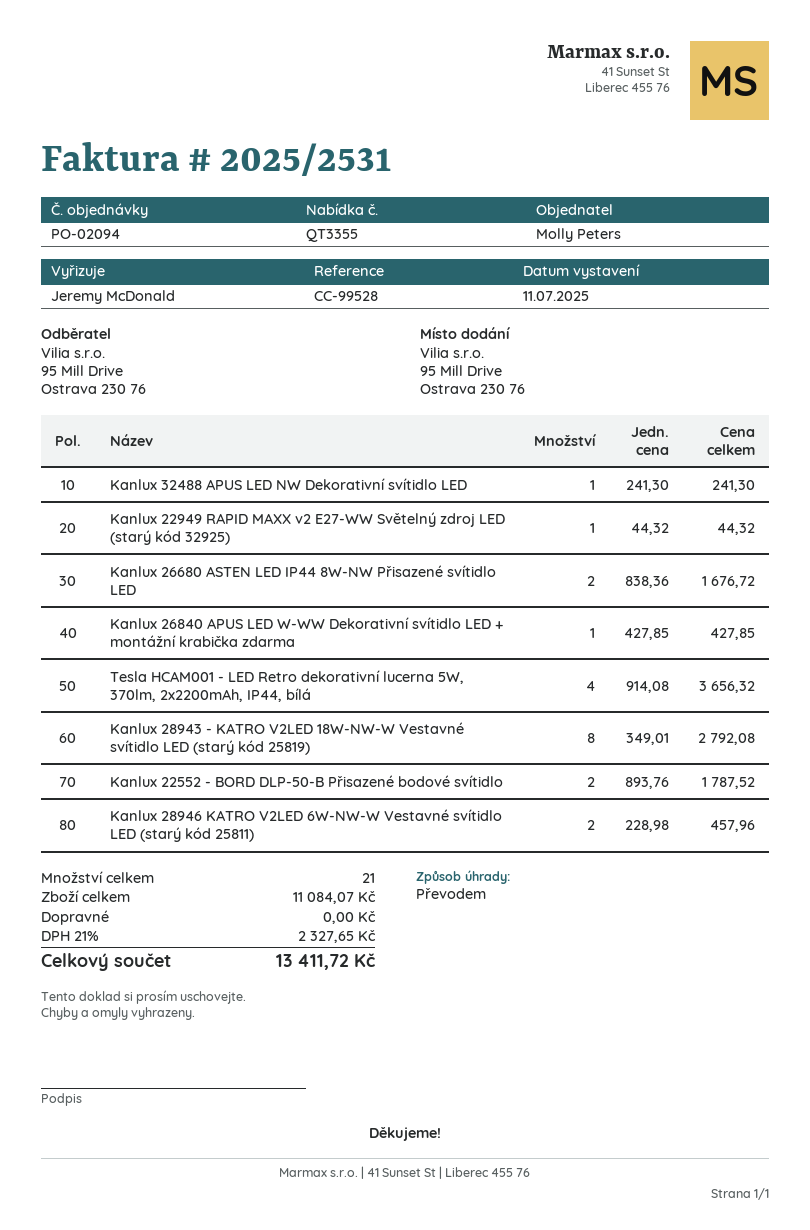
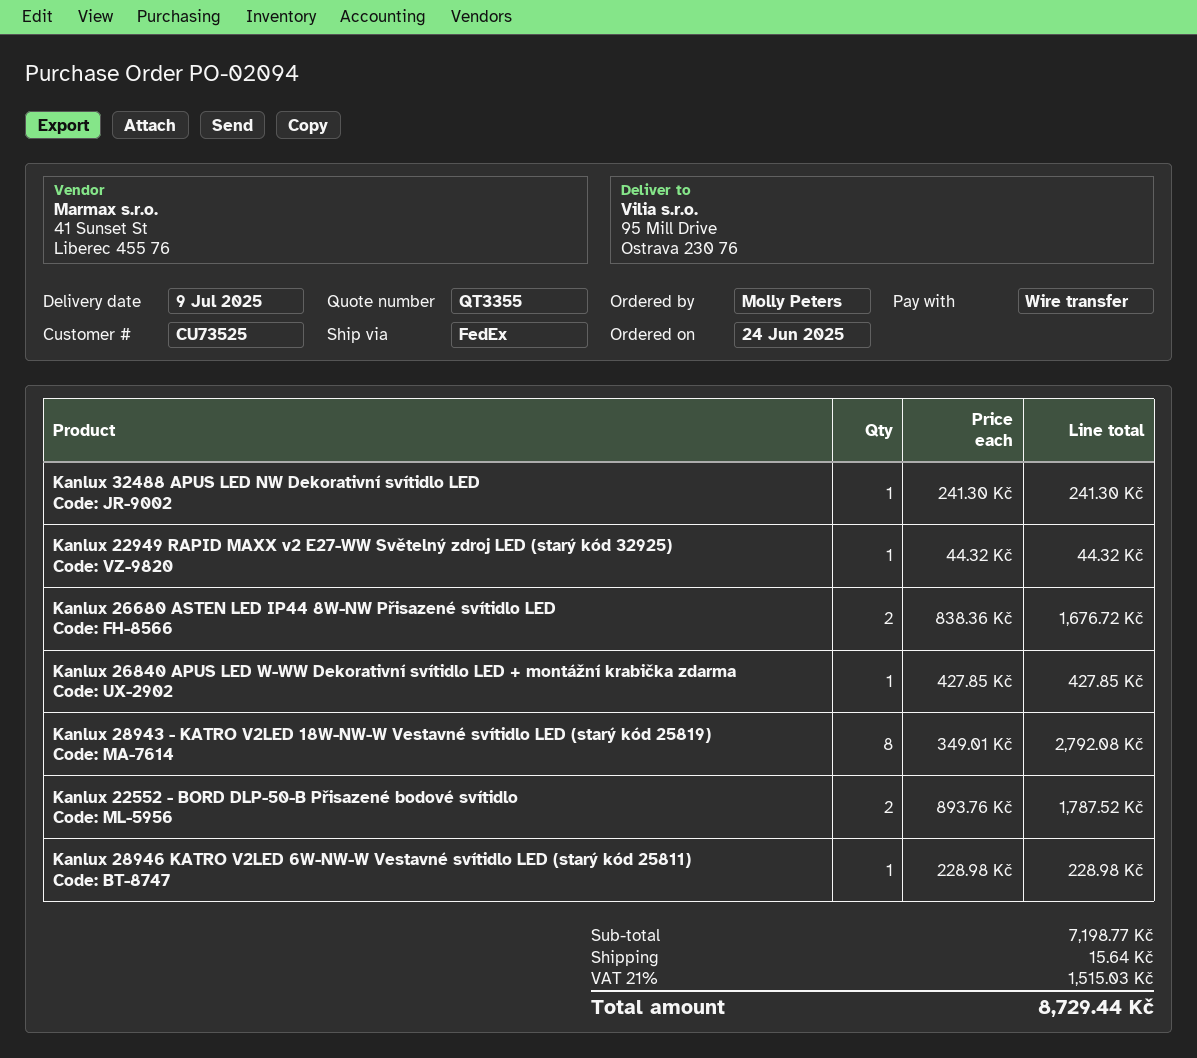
Tesla HCAM001 - LED Retro dekorativní lucerna 5W, 370lm, 2x2200mAh, IP44, bílá: 4 x 914.08 = 3656.32 -> none
Kanlux 28946 KATRO V2LED 6W-NW-W Vestavné svítidlo LED (starý kód 25811): 2 x 228.98 = 457.96 -> 1 x 228.98 = 228.98
subtotal: 11084.07 -> 7198.77
shipping: 0.00 -> 15.64
tax: 21% = 2327.65 -> 21% = 1515.03
total: 13411.72 -> 8729.44

